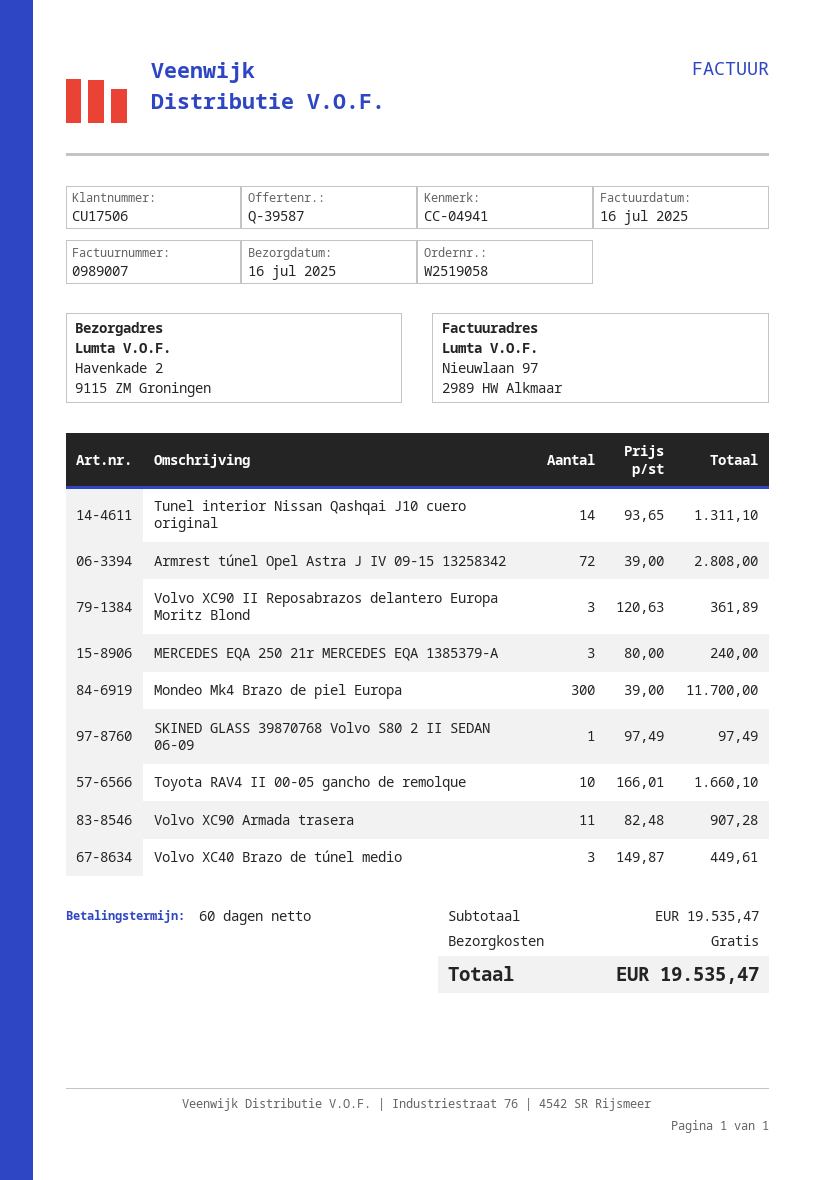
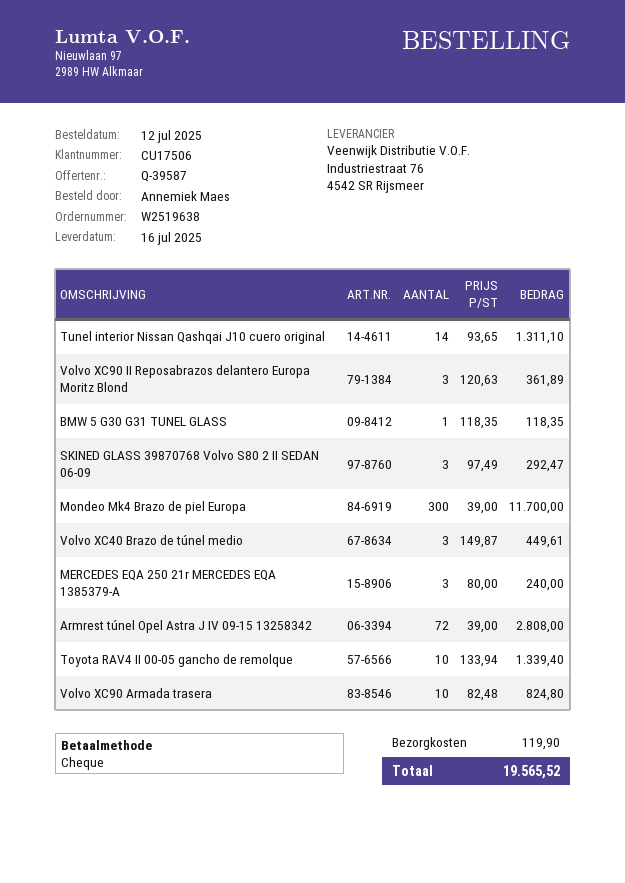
order number: W2519058 -> W2519638
SKINED GLASS 39870768 Volvo S80 2 II SEDAN 06-09: 1 x 97.49 = 97.49 -> 3 x 97.49 = 292.47
Toyota RAV4 II 00-05 gancho de remolque: 10 x 166.01 = 1660.10 -> 10 x 133.94 = 1339.40
Volvo XC90 Armada trasera: 11 x 82.48 = 907.28 -> 10 x 82.48 = 824.80
BMW 5 G30 G31 TUNEL GLASS: none -> 1 x 118.35 = 118.35
shipping: 0.00 -> 119.90
total: 19535.47 -> 19565.52

